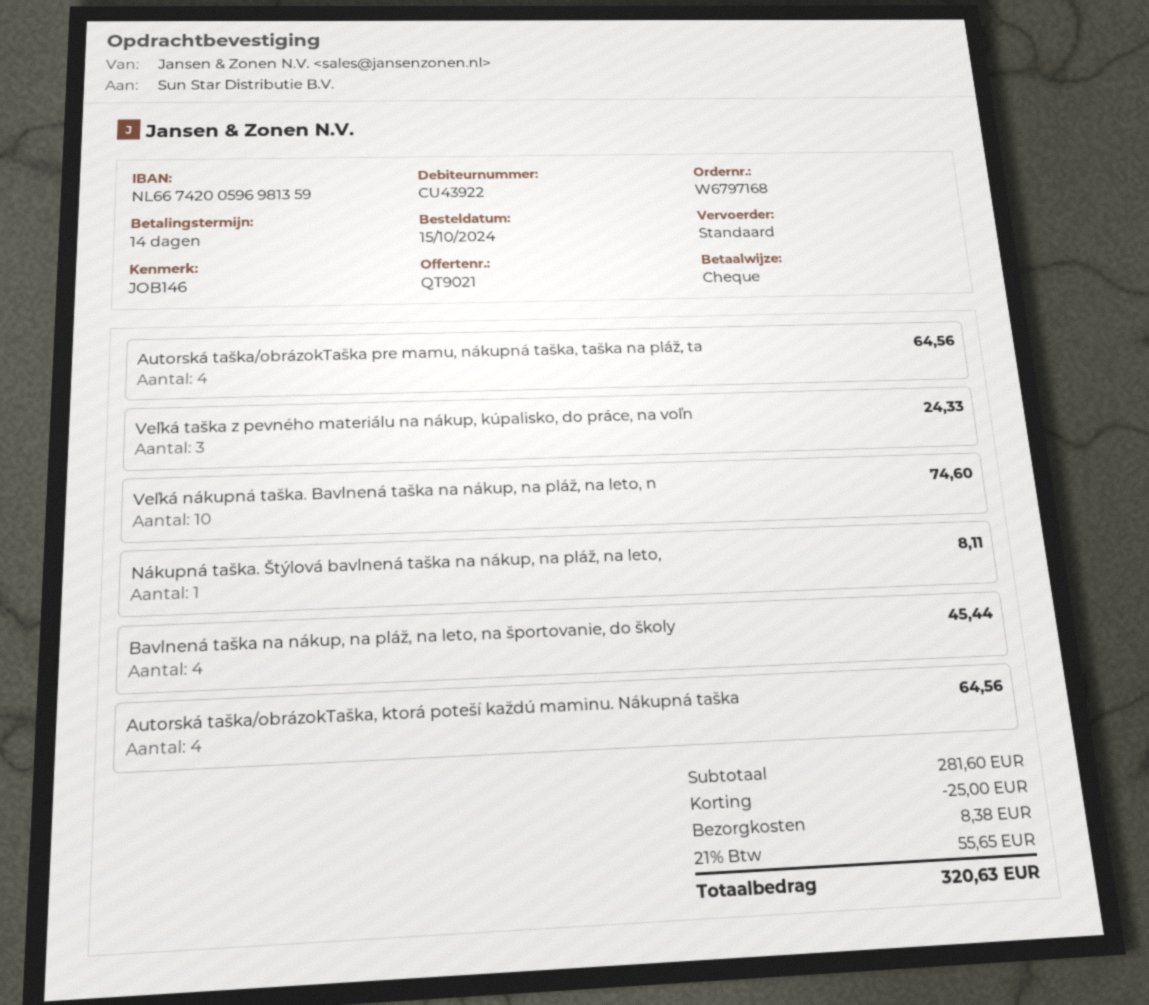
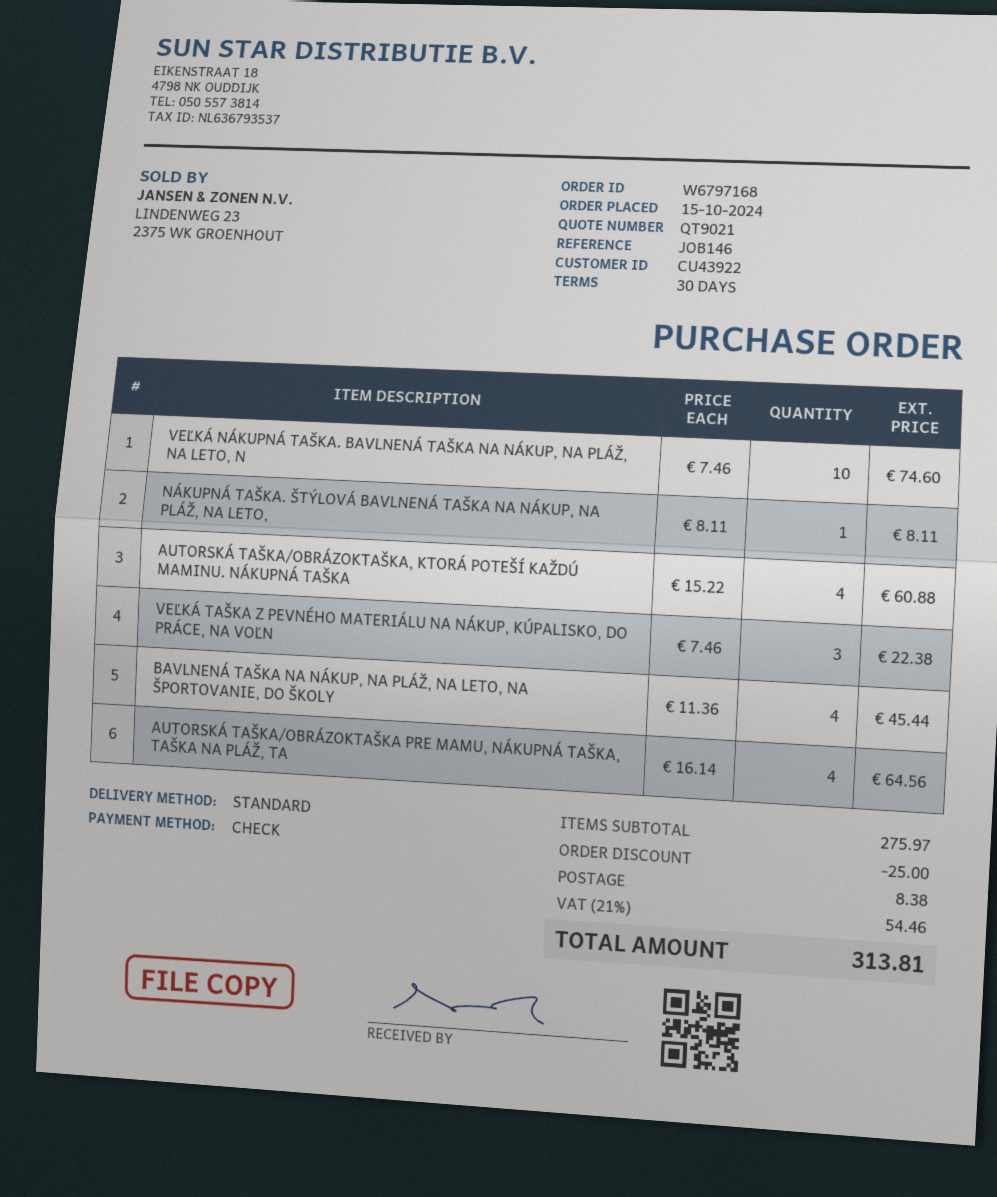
payment terms: 14 days -> 30 days
Veľká taška z pevného materiálu na nákup, kúpalisko, do práce, na voľn: 3 for 24.33 -> 3 for 22.38
Autorská taška/obrázokTaška, ktorá poteší každú maminu. Nákupná taška: 4 for 64.56 -> 4 for 60.88
subtotal: 281.60 -> 275.97
tax: 21% = 55.65 -> 21% = 54.46
total: 320.63 -> 313.81

